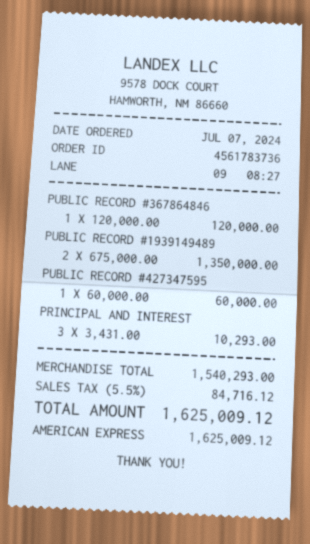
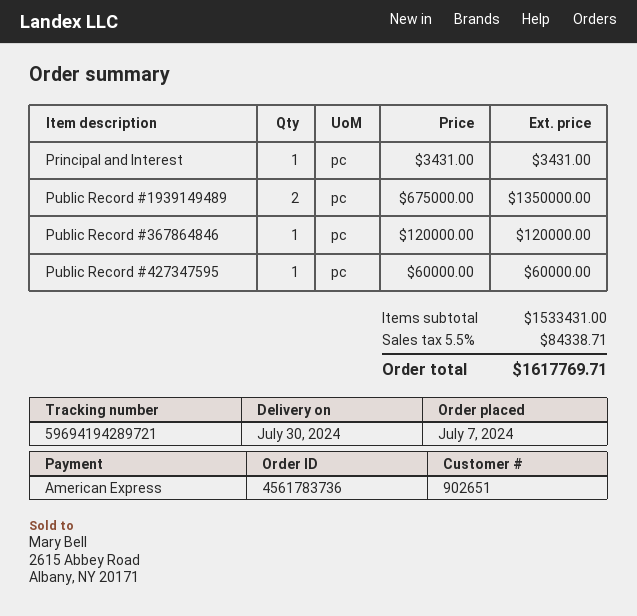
PRINCIPAL AND INTEREST: 3 x 3431.00 = 10293.00 -> 1 x 3431.00 = 3431.00
subtotal: 1540293.00 -> 1533431.00
tax: 5.5% = 84716.12 -> 5.5% = 84338.71
total: 1625009.12 -> 1617769.71

